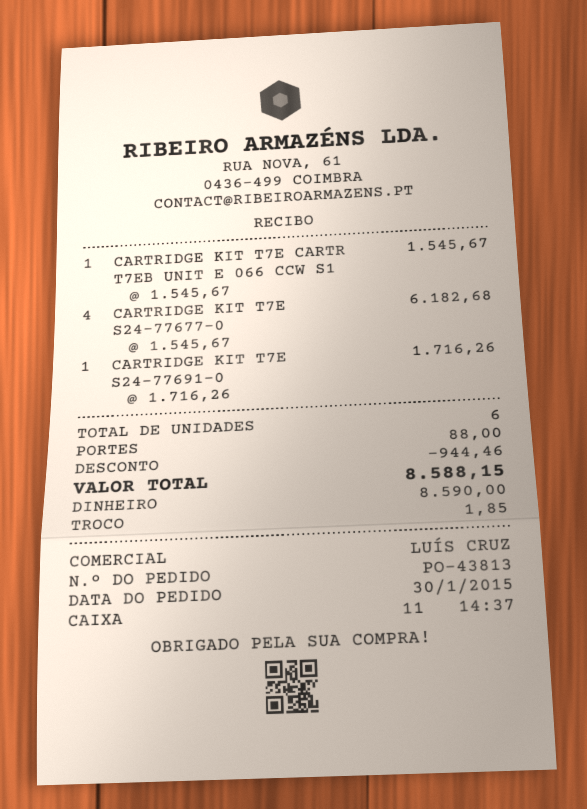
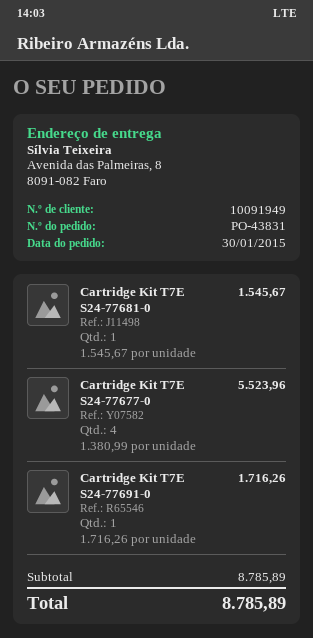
order number: PO-43813 -> PO-43831
CARTRIDGE KIT T7E CARTR T7EB UNIT E 066 CCW S1: 1 x 1545.67 = 1545.67 -> none
CARTRIDGE KIT T7E S24-77677-0: 4 x 1545.67 = 6182.68 -> 4 x 1380.99 = 5523.96
Cartridge Kit T7E S24-77681-0: none -> 1 x 1545.67 = 1545.67
discount: 944.46 -> none
shipping: 88.00 -> none
total: 8588.15 -> 8785.89

